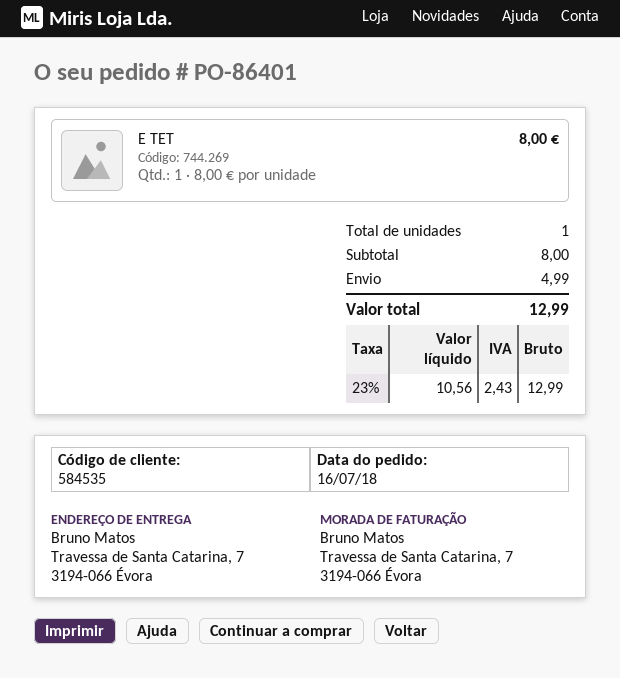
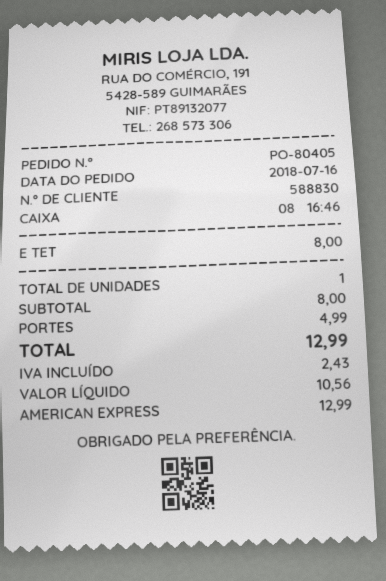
order number: PO-86401 -> PO-80405
customer number: 584535 -> 588830

